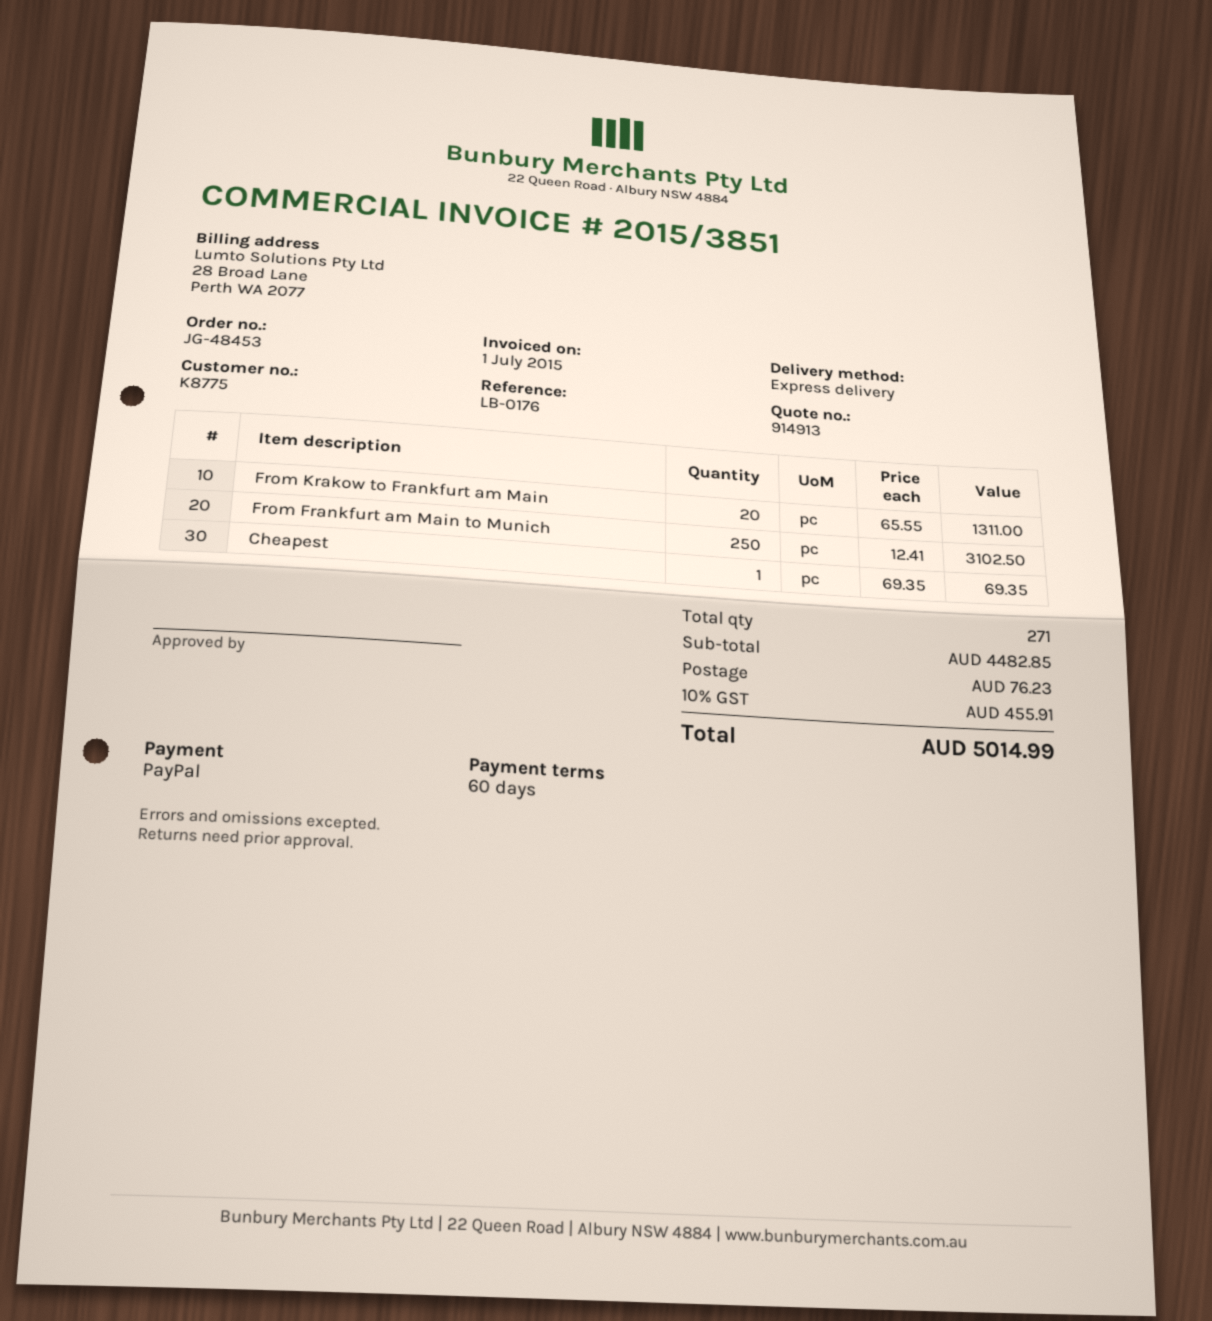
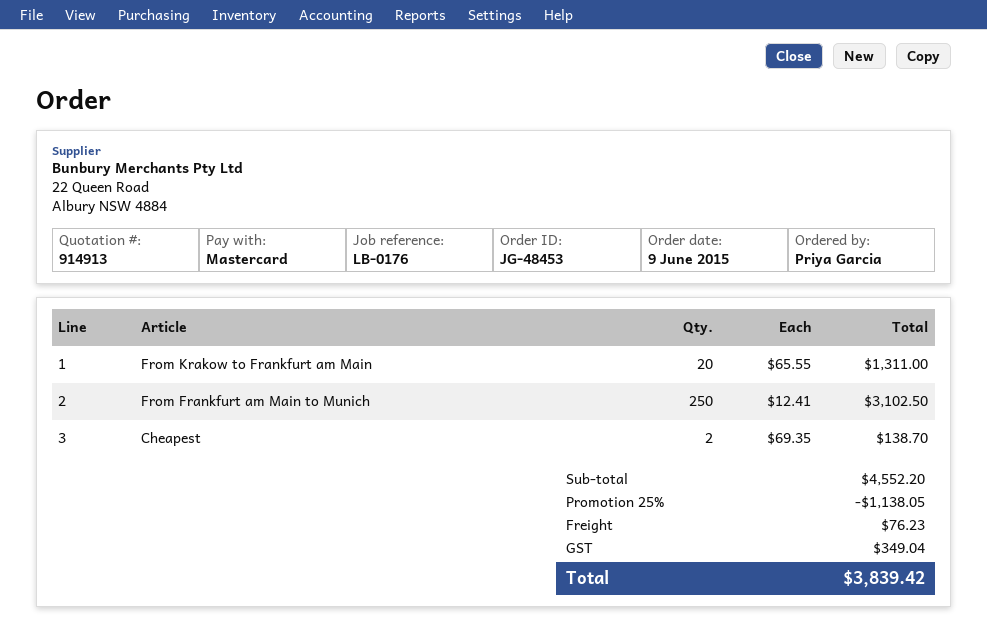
payment method: PayPal -> Mastercard
Cheapest: 1 x 69.35 = 69.35 -> 2 x 69.35 = 138.70
subtotal: 4482.85 -> 4552.20
discount: none -> 25% = 1138.05
tax: 455.91 -> 349.04
total: 5014.99 -> 3839.42

